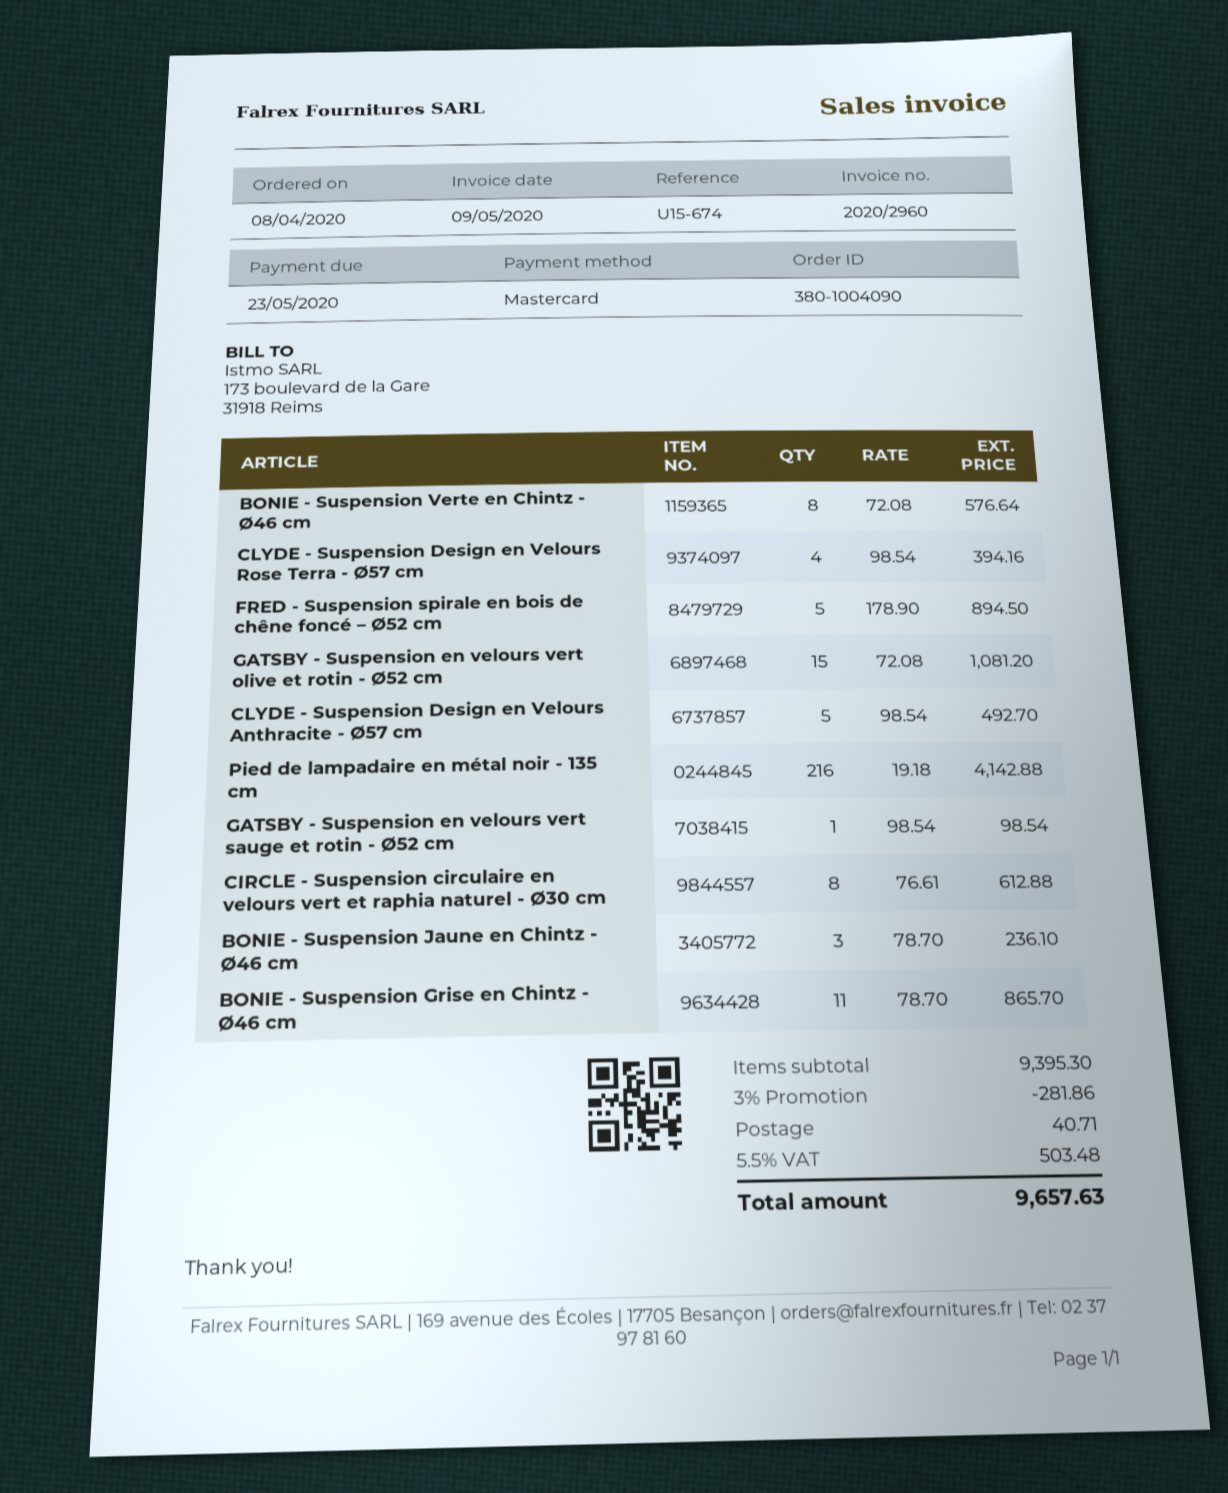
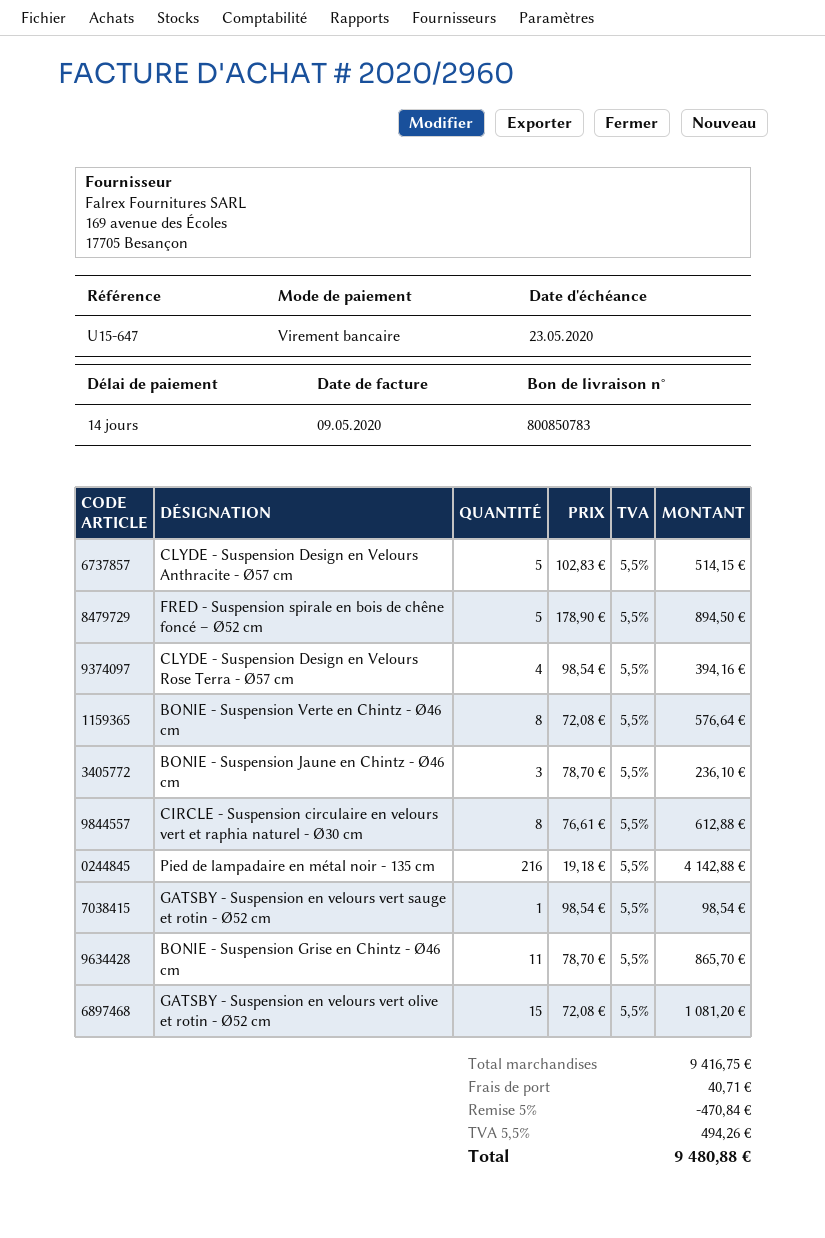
reference: U15-674 -> U15-647
payment method: Mastercard -> bank transfer
CLYDE - Suspension Design en Velours Anthracite - Ø57 cm: 5 x 98.54 = 492.70 -> 5 x 102.83 = 514.15
subtotal: 9395.30 -> 9416.75
discount: 3% = 281.86 -> 5% = 470.84
tax: 5.5% = 503.48 -> 5.5% = 494.26
total: 9657.63 -> 9480.88

